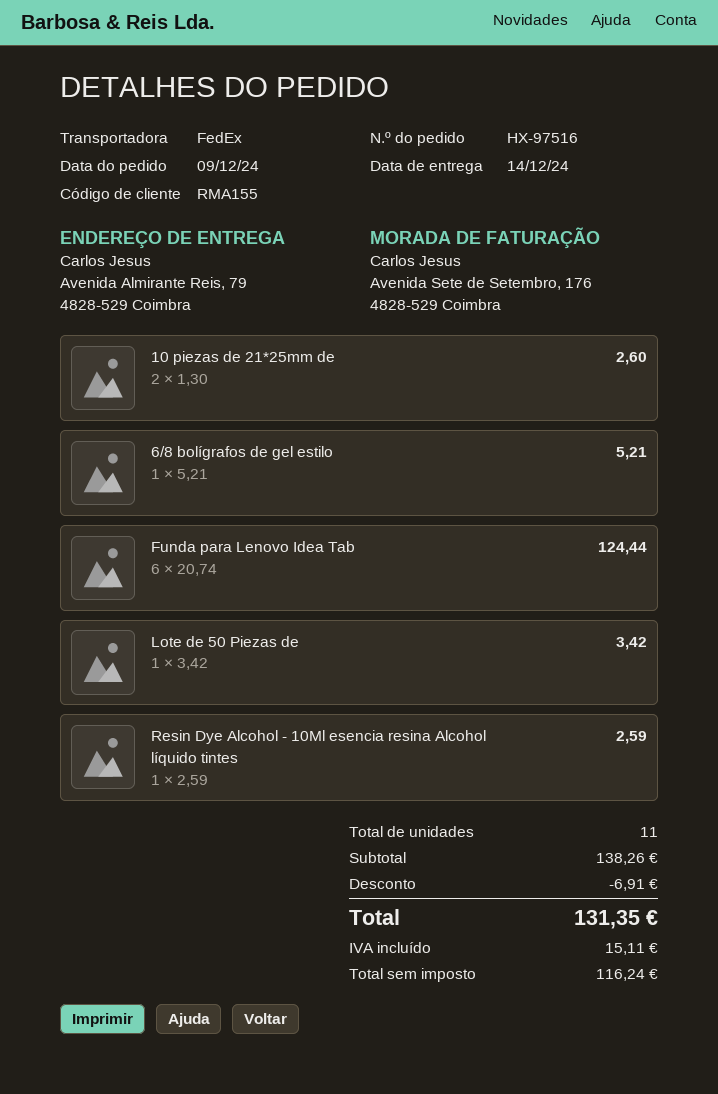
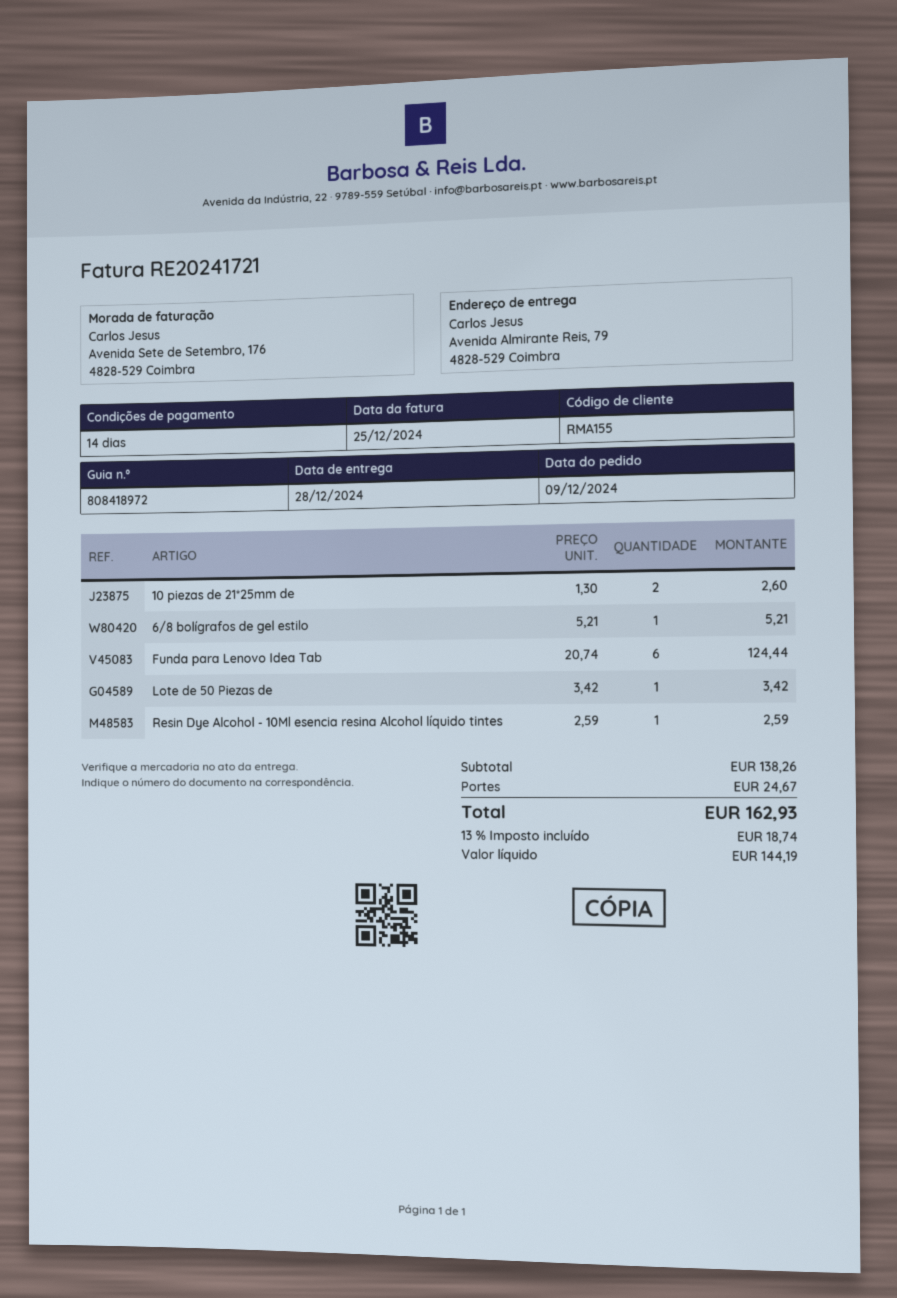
delivery date: 2024-12-14 -> 2024-12-28
discount: 6.91 -> none
shipping: none -> 24.67
net: 116.24 -> 144.19
tax: 15.11 -> 18.74
total: 131.35 -> 162.93

